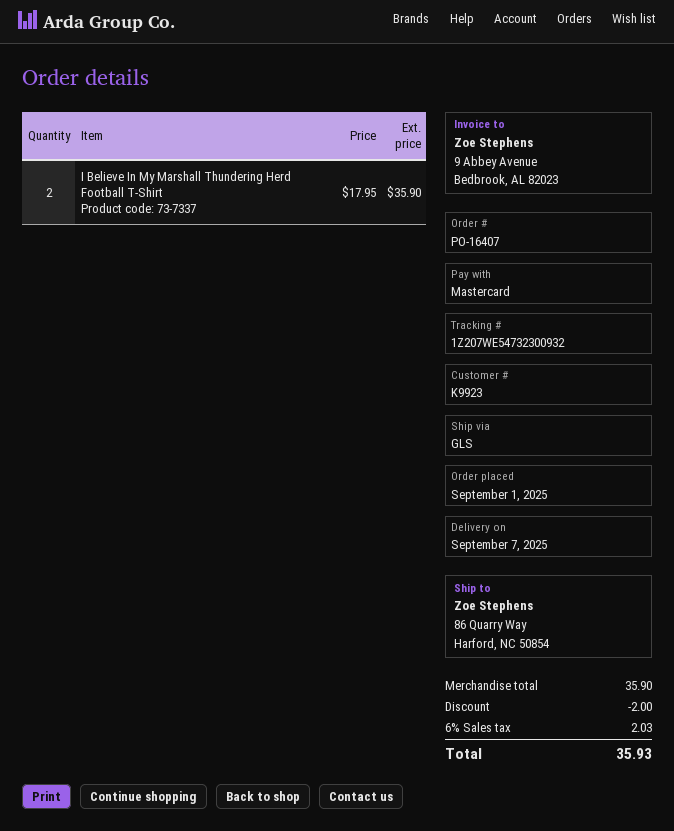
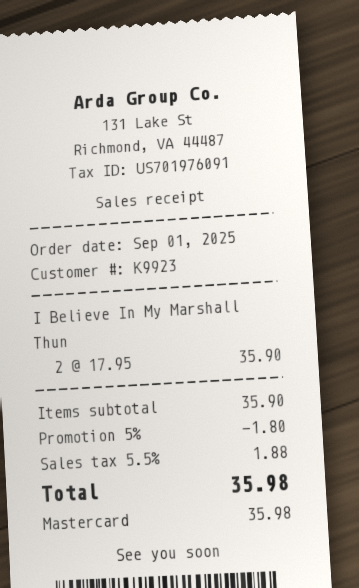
discount: 2.00 -> 1.80
tax: 6% = 2.03 -> 5.5% = 1.88
total: 35.93 -> 35.98

